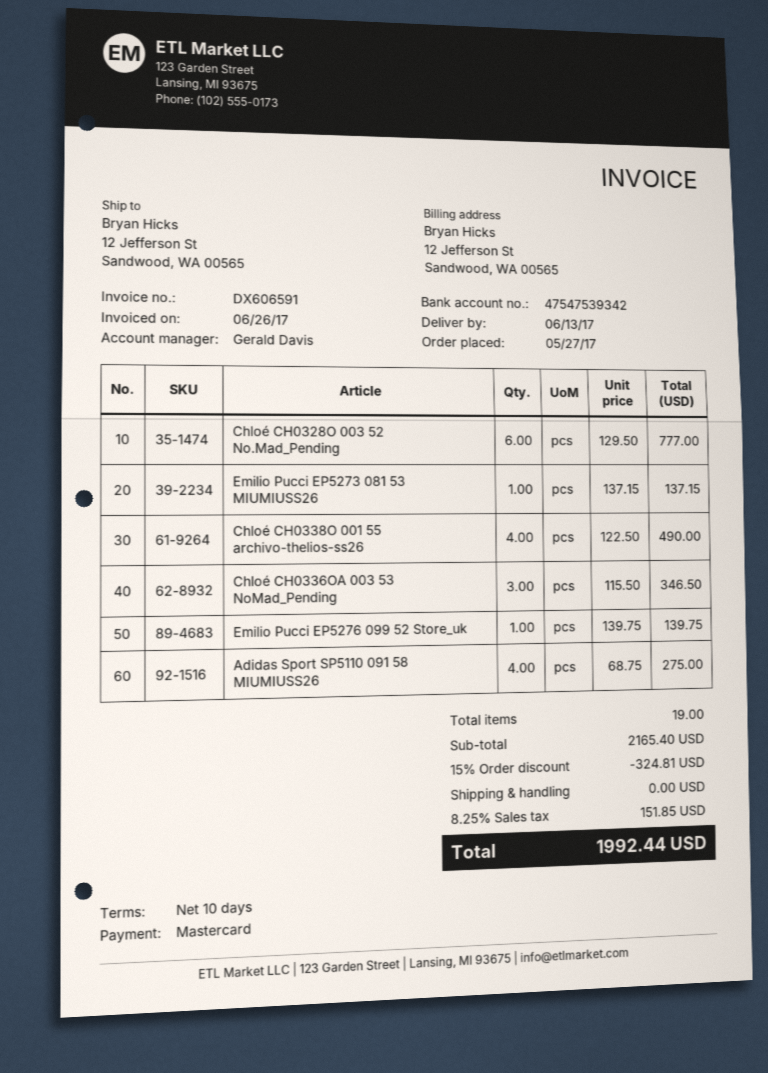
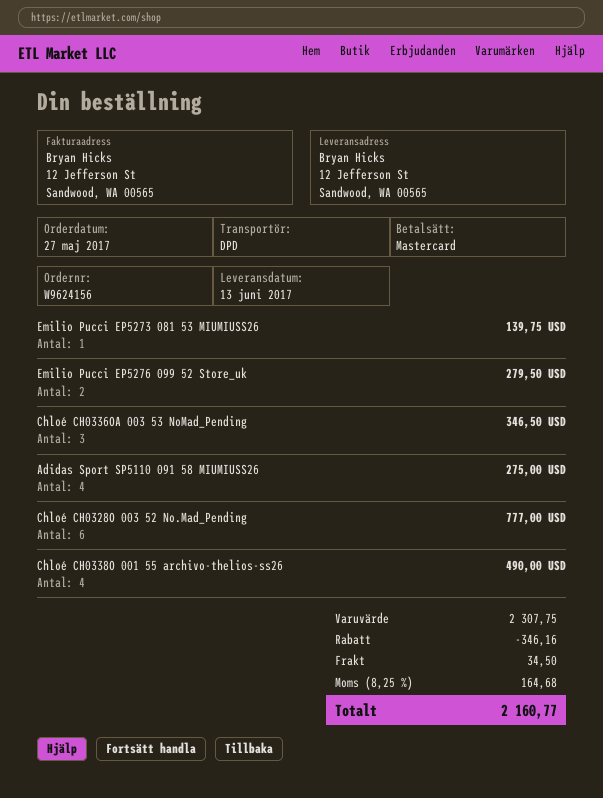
Emilio Pucci EP5273 081 53 MIUMIUSS26: 1 for 137.15 -> 1 for 139.75
Emilio Pucci EP5276 099 52 Store_uk: 1 for 139.75 -> 2 for 279.50
subtotal: 2165.40 -> 2307.75
discount: 324.81 -> 346.16
shipping: 0.00 -> 34.50
tax: 8.25% = 151.85 -> 8.25% = 164.68
total: 1992.44 -> 2160.77

